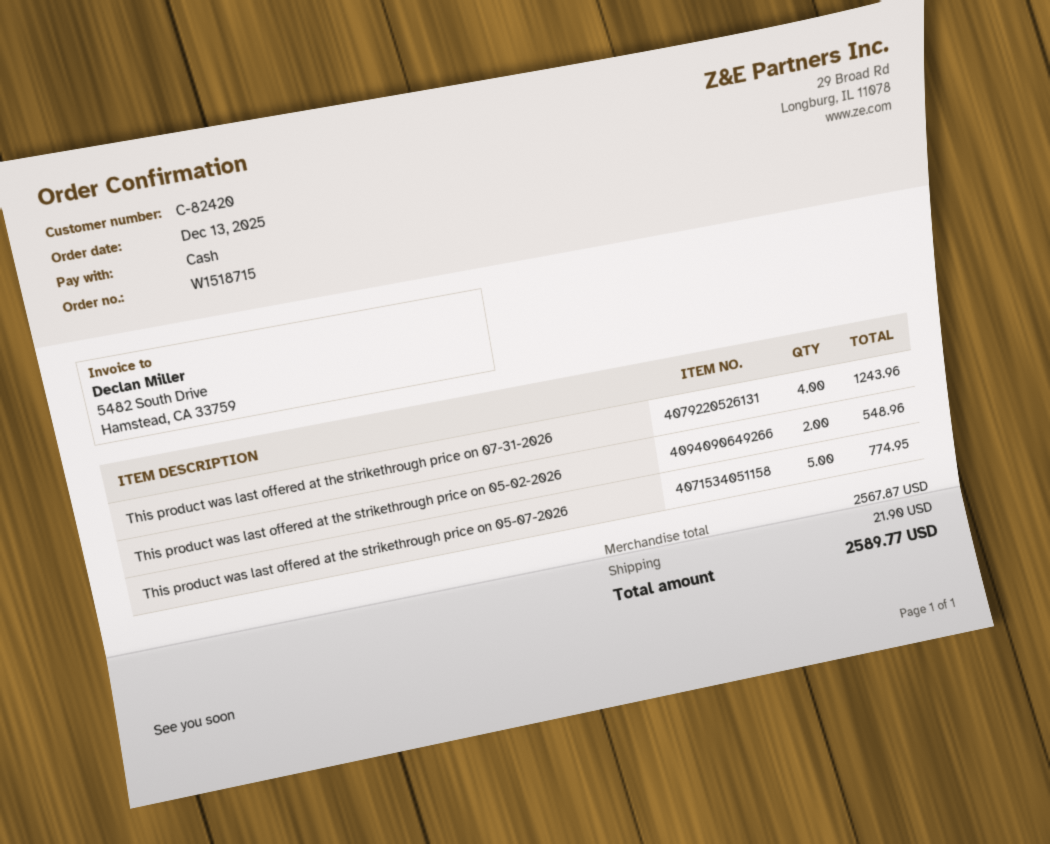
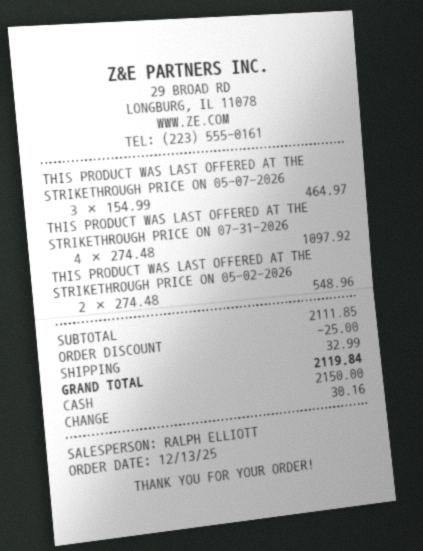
This product was last offered at the strikethrough price on 07-31-2026: 4 for 1243.96 -> 4 for 1097.92
This product was last offered at the strikethrough price on 05-07-2026: 5 for 774.95 -> 3 for 464.97
subtotal: 2567.87 -> 2111.85
discount: none -> 25.00
shipping: 21.90 -> 32.99
total: 2589.77 -> 2119.84

